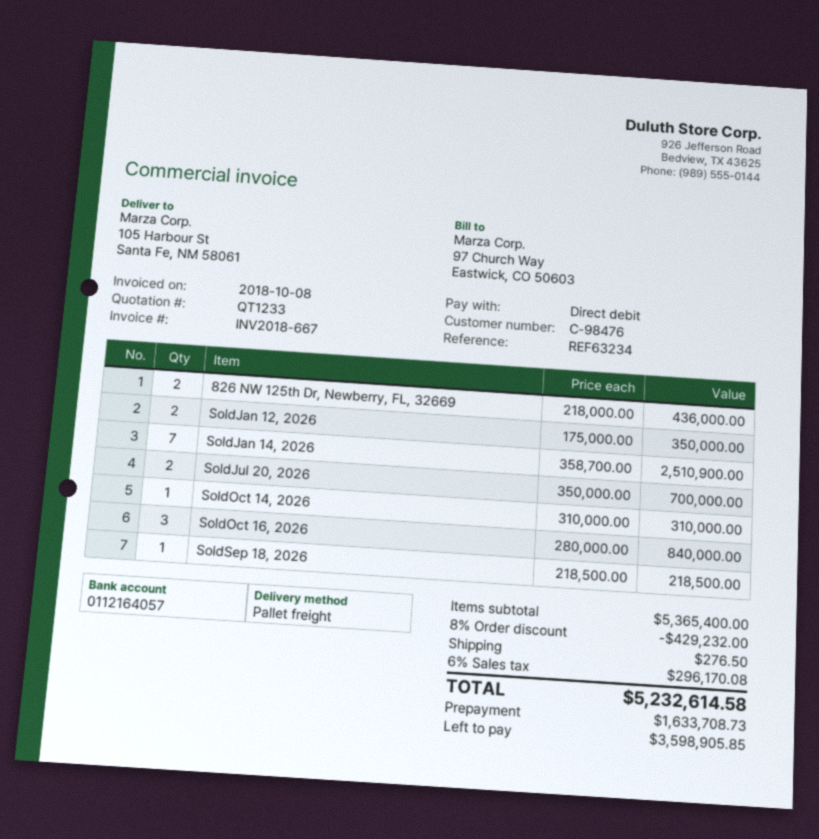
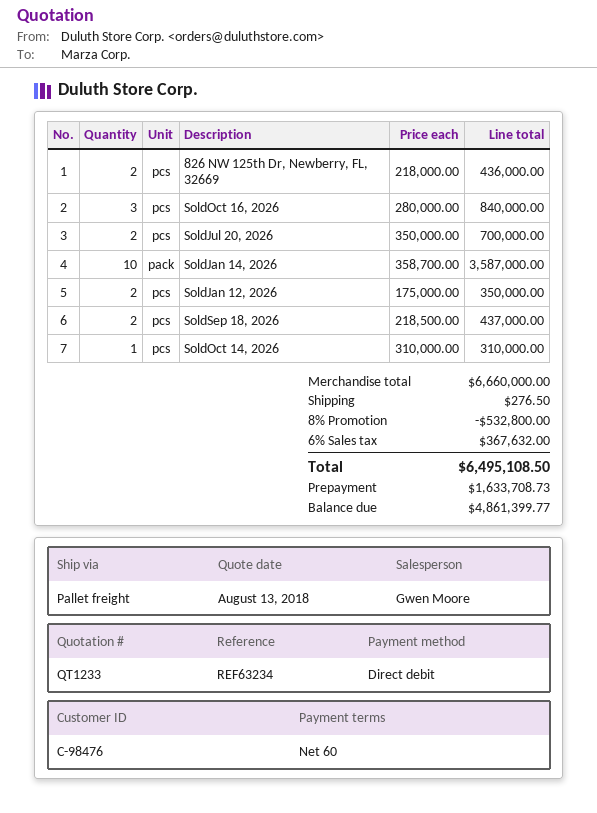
SoldJan 14, 2026: 7 x 358700.00 = 2510900.00 -> 10 x 358700.00 = 3587000.00
SoldSep 18, 2026: 1 x 218500.00 = 218500.00 -> 2 x 218500.00 = 437000.00
subtotal: 5365400.00 -> 6660000.00
discount: 8% = 429232.00 -> 8% = 532800.00
tax: 6% = 296170.08 -> 6% = 367632.00
total: 5232614.58 -> 6495108.50
balance: 3598905.85 -> 4861399.77

